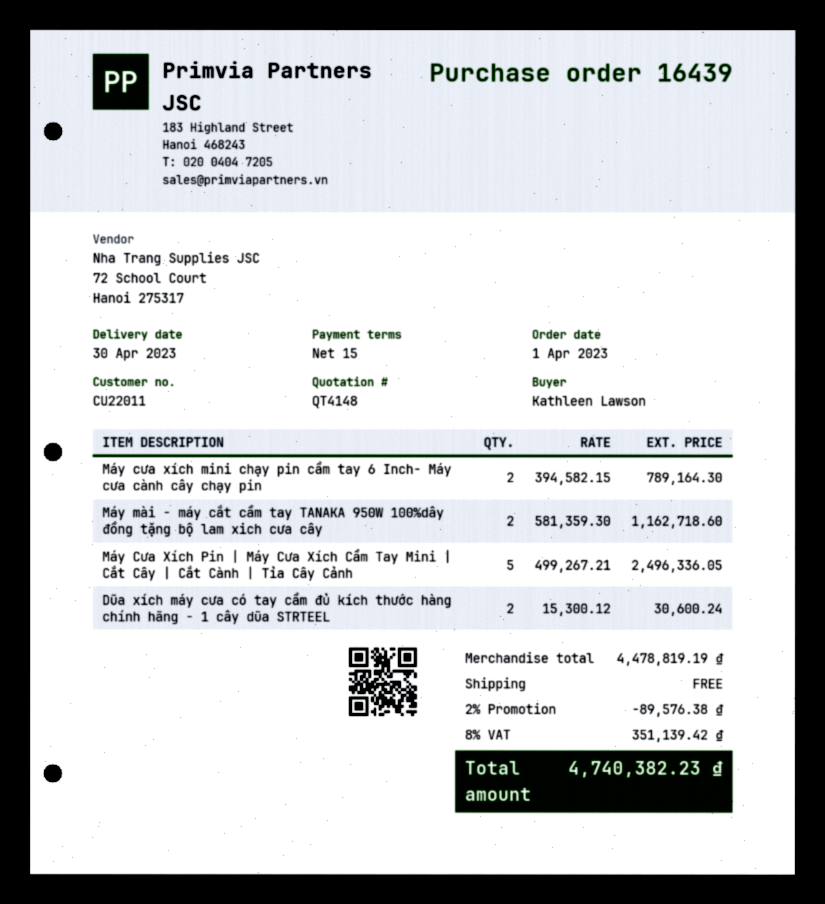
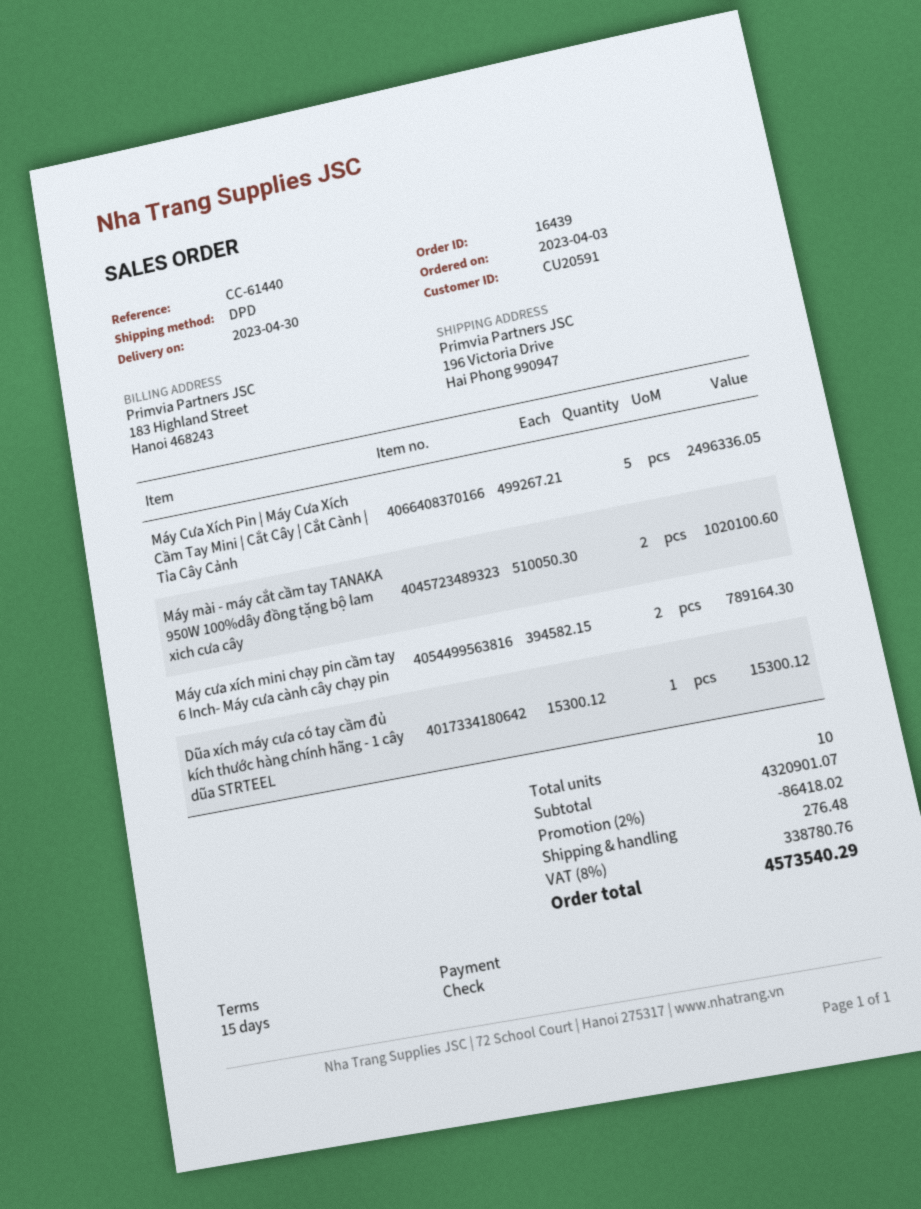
order date: 2023-04-01 -> 2023-04-03
customer number: CU22011 -> CU20591
Máy mài - máy cắt cầm tay TANAKA 950W 100%dây đồng tặng bộ lam xich cưa cây: 2 x 581359.30 = 1162718.60 -> 2 x 510050.30 = 1020100.60
Dũa xích máy cưa có tay cầm đủ kích thước hàng chính hãng - 1 cây dũa STRTEEL: 2 x 15300.12 = 30600.24 -> 1 x 15300.12 = 15300.12
subtotal: 4478819.19 -> 4320901.07
discount: 2% = 89576.38 -> 2% = 86418.02
shipping: 0.00 -> 276.48
tax: 8% = 351139.42 -> 8% = 338780.76
total: 4740382.23 -> 4573540.29

